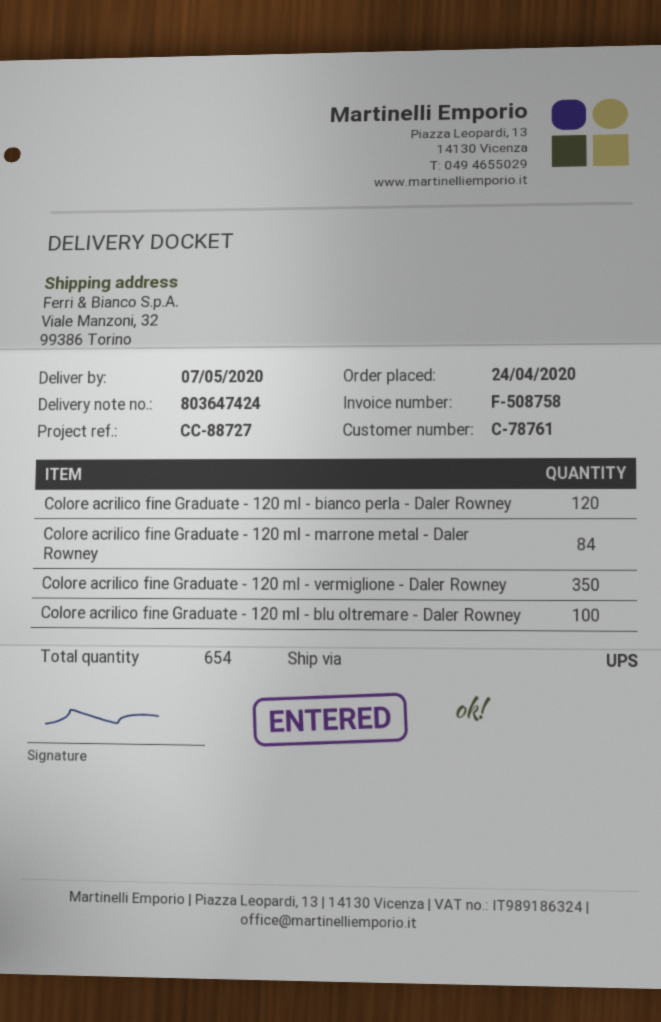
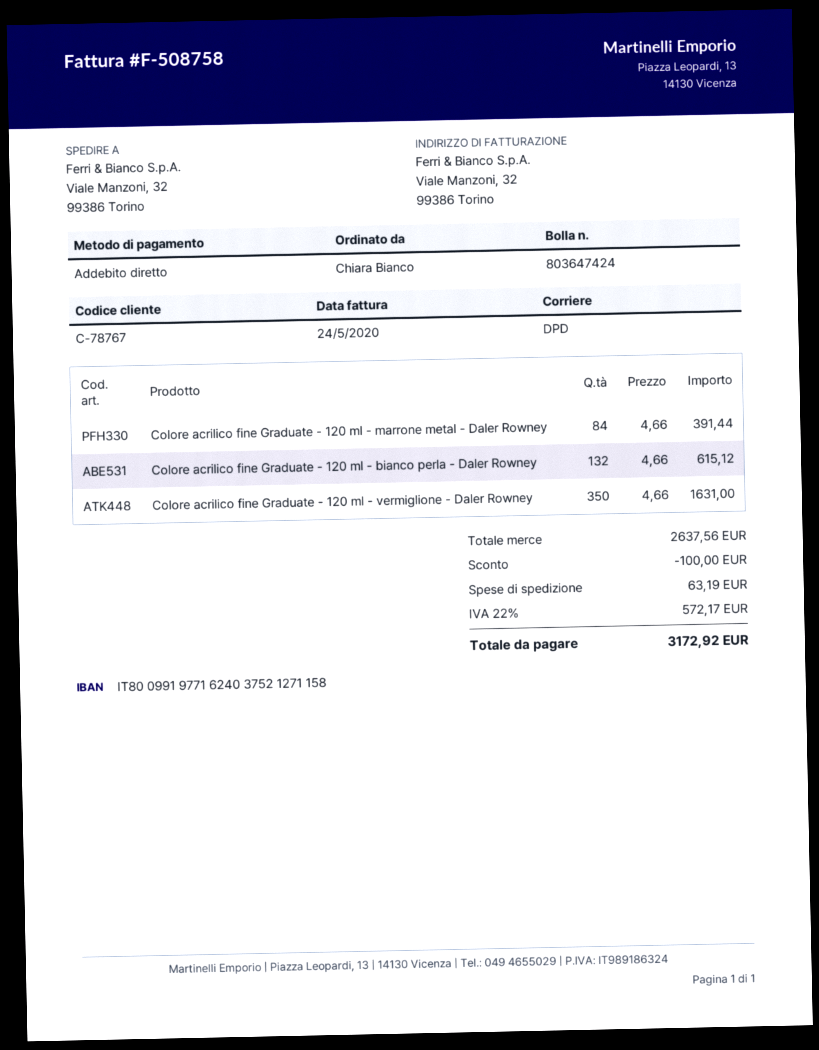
customer number: C-78761 -> C-78767
shipping method: UPS -> DPD
Colore acrilico fine Graduate - 120 ml - bianco perla - Daler Rowney: 120 -> 132
Colore acrilico fine Graduate - 120 ml - blu oltremare - Daler Rowney: 100 -> none

